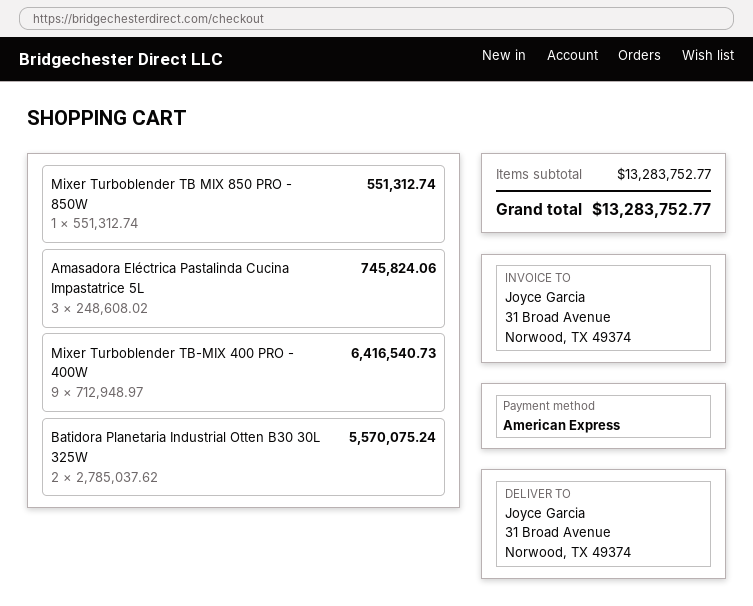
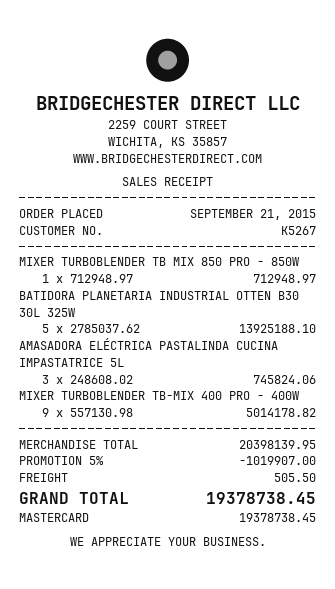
payment method: American Express -> Mastercard
Mixer Turboblender TB MIX 850 PRO - 850W: 1 x 551312.74 = 551312.74 -> 1 x 712948.97 = 712948.97
Mixer Turboblender TB-MIX 400 PRO - 400W: 9 x 712948.97 = 6416540.73 -> 9 x 557130.98 = 5014178.82
Batidora Planetaria Industrial Otten B30 30L 325W: 2 x 2785037.62 = 5570075.24 -> 5 x 2785037.62 = 13925188.10
subtotal: 13283752.77 -> 20398139.95
discount: none -> 5% = 1019907.00
shipping: none -> 505.50
total: 13283752.77 -> 19378738.45

